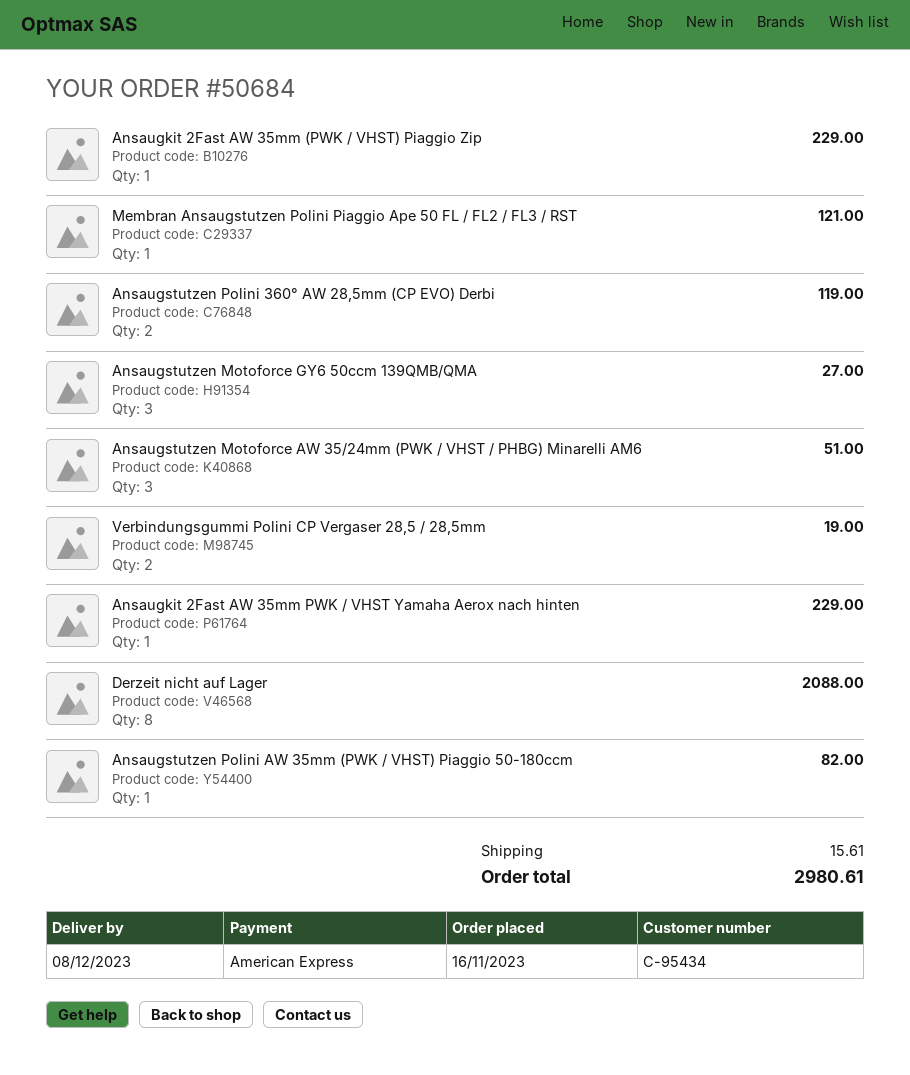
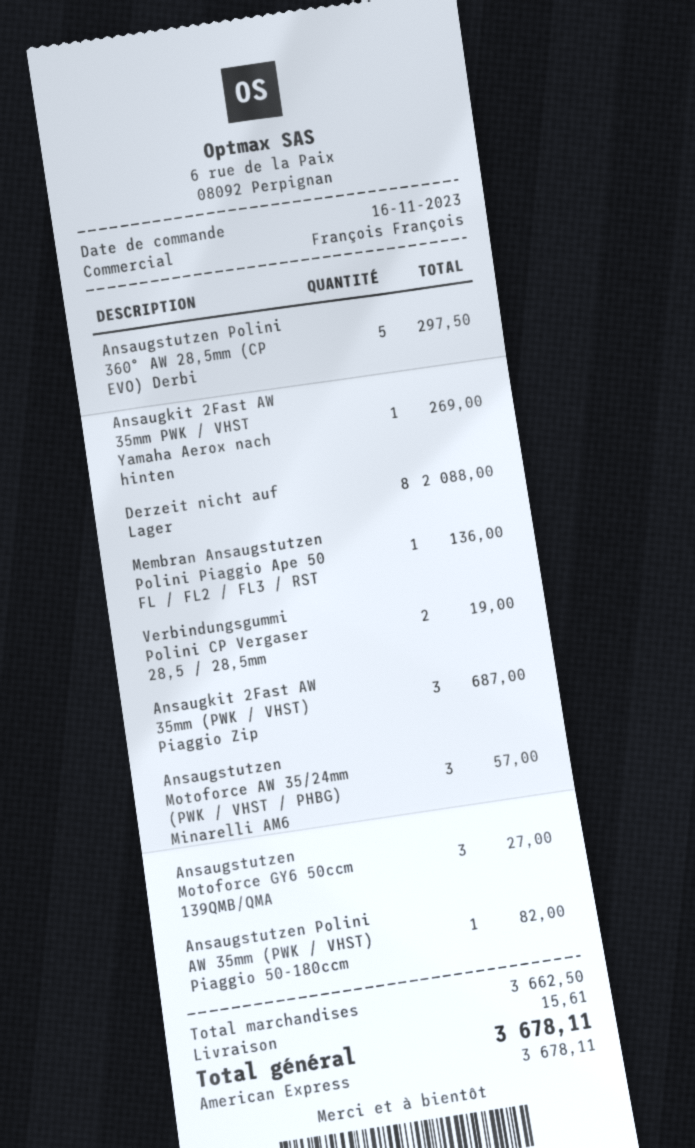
Ansaugkit 2Fast AW 35mm (PWK / VHST) Piaggio Zip: 1 for 229.00 -> 3 for 687.00
Membran Ansaugstutzen Polini Piaggio Ape 50 FL / FL2 / FL3 / RST: 1 for 121.00 -> 1 for 136.00
Ansaugstutzen Polini 360° AW 28,5mm (CP EVO) Derbi: 2 for 119.00 -> 5 for 297.50
Ansaugstutzen Motoforce AW 35/24mm (PWK / VHST / PHBG) Minarelli AM6: 3 for 51.00 -> 3 for 57.00
Ansaugkit 2Fast AW 35mm PWK / VHST Yamaha Aerox nach hinten: 1 for 229.00 -> 1 for 269.00
total: 2980.61 -> 3678.11

